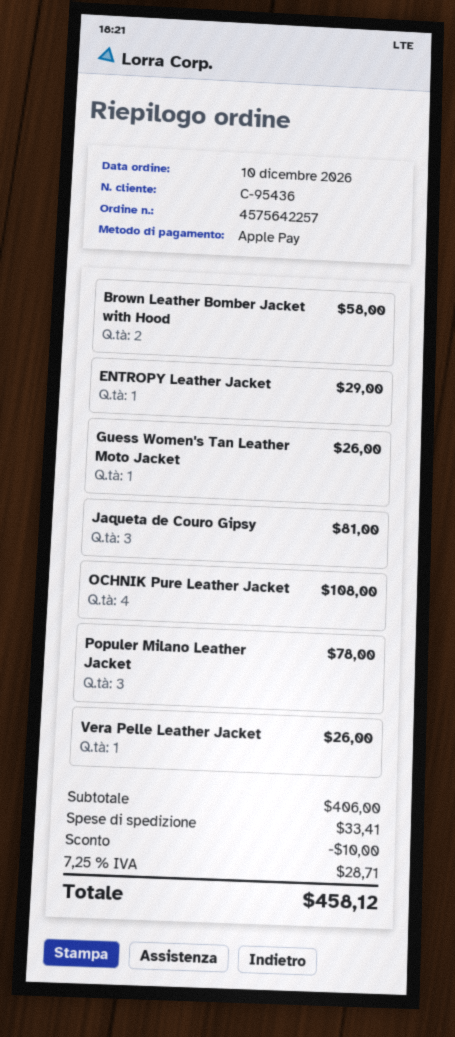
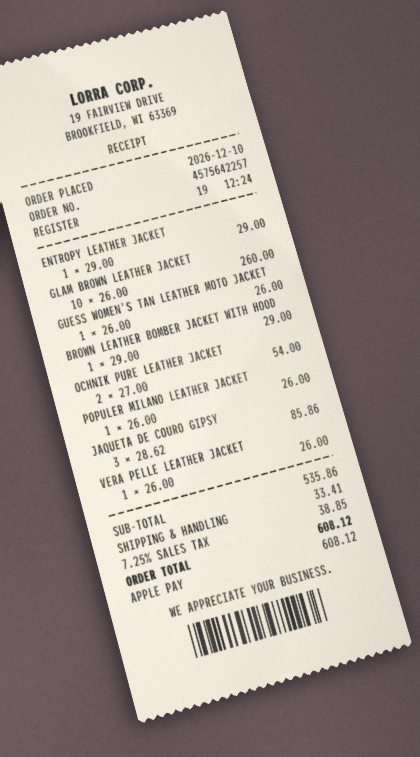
Brown Leather Bomber Jacket with Hood: 2 for 58.00 -> 1 for 29.00
Jaqueta de Couro Gipsy: 3 for 81.00 -> 3 for 85.86
OCHNIK Pure Leather Jacket: 4 for 108.00 -> 2 for 54.00
Populer Milano Leather Jacket: 3 for 78.00 -> 1 for 26.00
GLAM BROWN LEATHER JACKET: none -> 10 for 260.00
subtotal: 406.00 -> 535.86
discount: 10.00 -> none
tax: 7.25% = 28.71 -> 7.25% = 38.85
total: 458.12 -> 608.12

